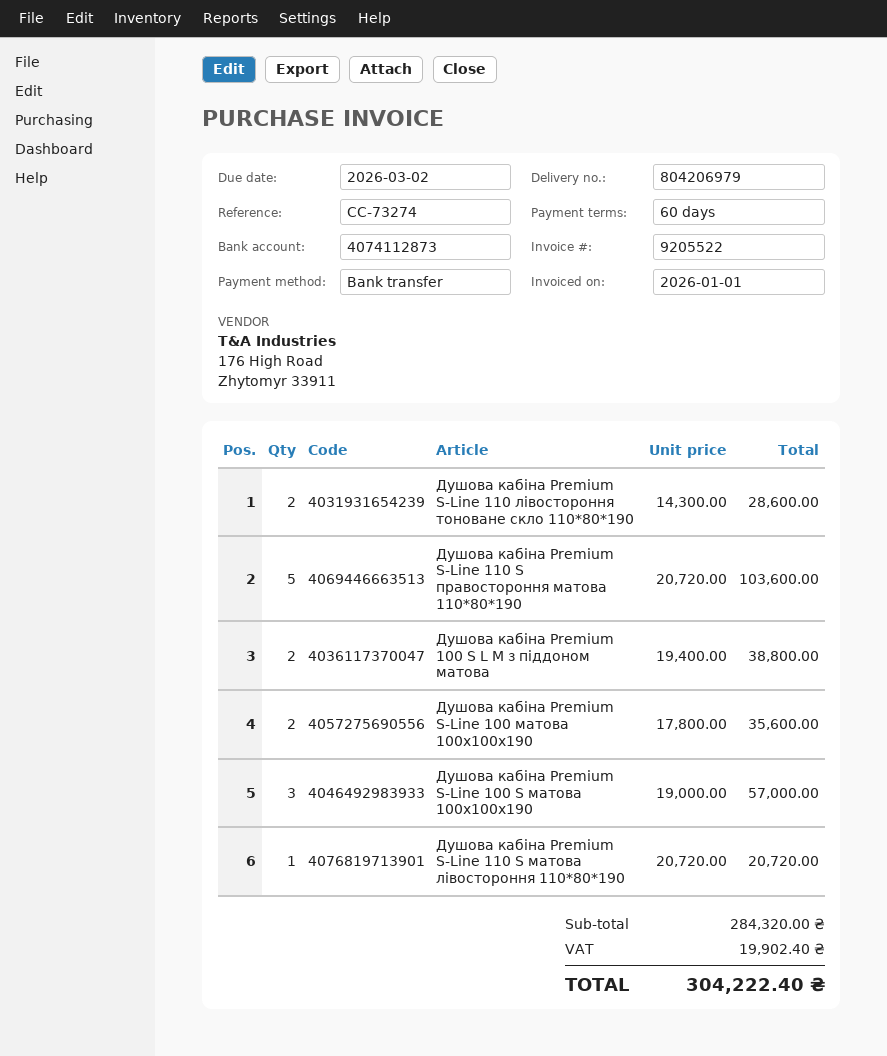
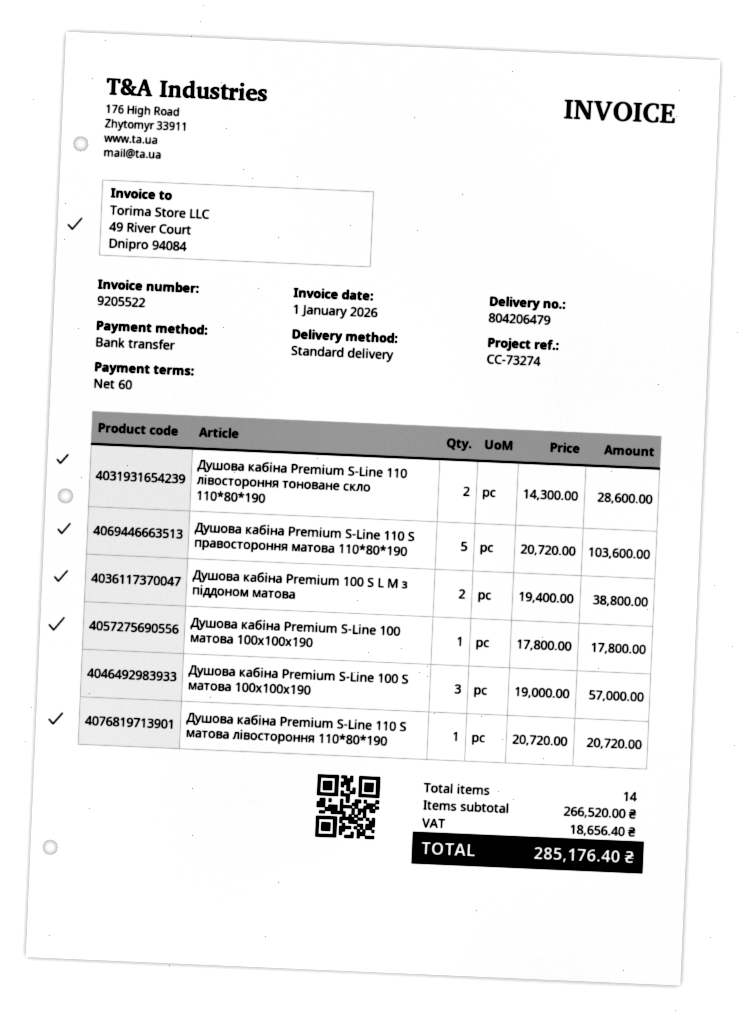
delivery note number: 804206979 -> 804206479
Душова кабіна Premium S-Line 100 матова 100х100х190: 2 x 17800.00 = 35600.00 -> 1 x 17800.00 = 17800.00
subtotal: 284320.00 -> 266520.00
tax: 19902.40 -> 18656.40
total: 304222.40 -> 285176.40

